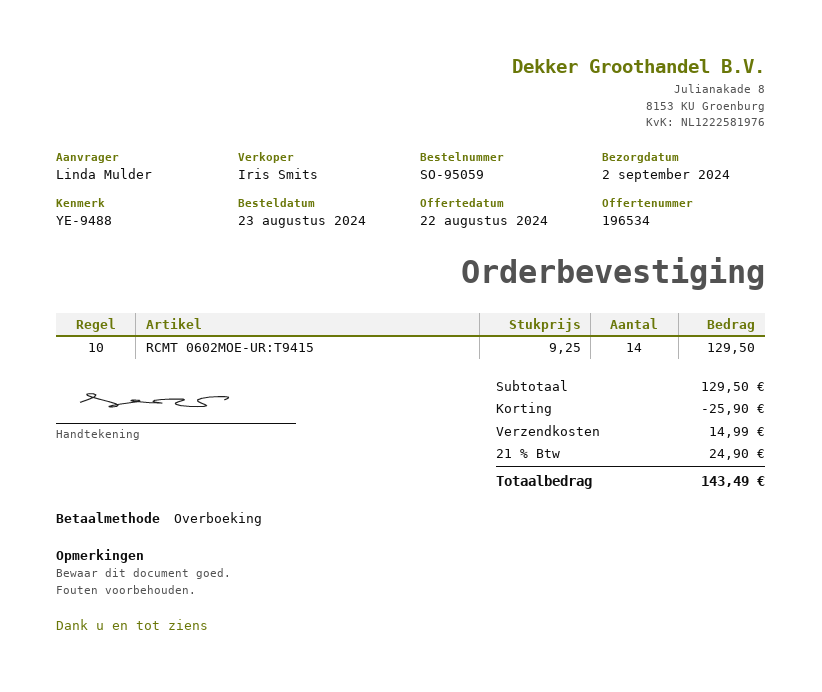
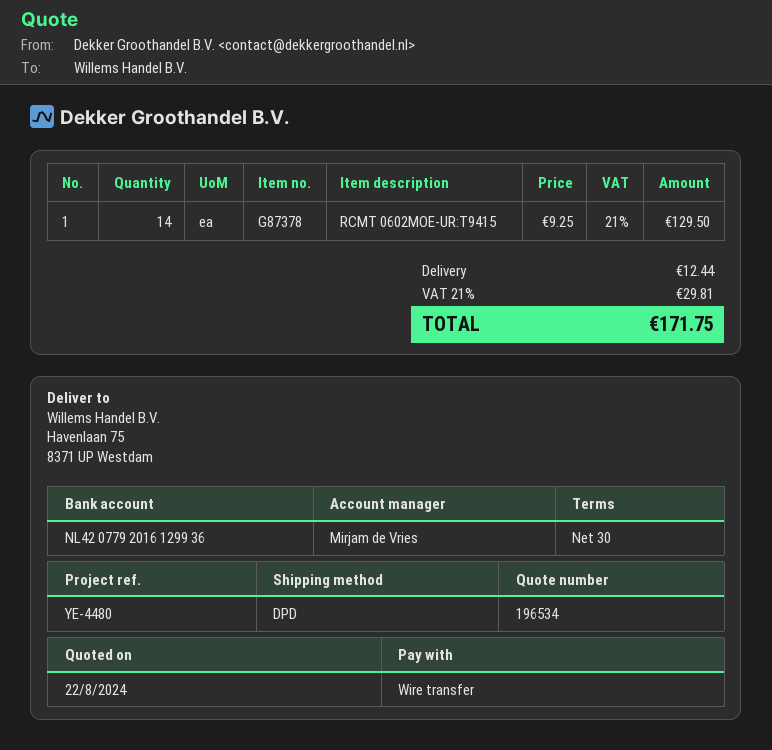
reference: YE-9488 -> YE-4480
sales rep: Iris Smits -> Mirjam de Vries
discount: 25.90 -> none
shipping: 14.99 -> 12.44
tax: 21% = 24.90 -> 21% = 29.81
total: 143.49 -> 171.75

